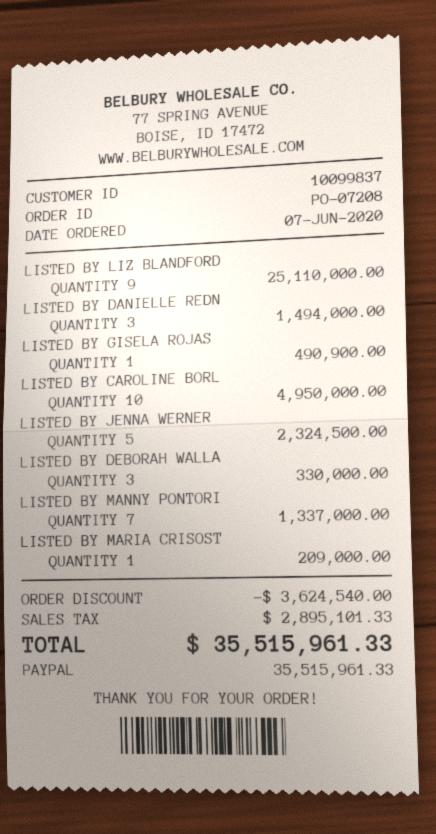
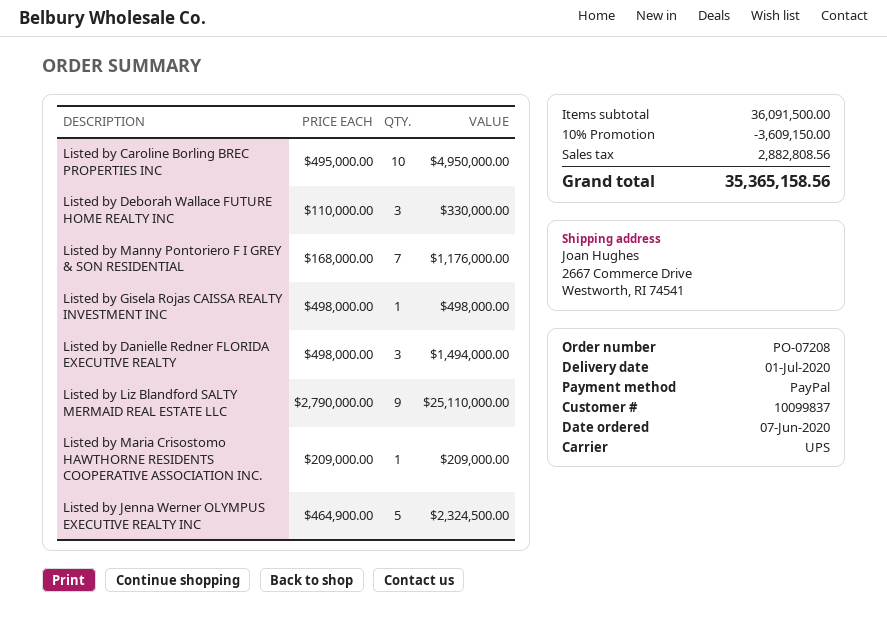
LISTED BY GISELA ROJAS: 1 for 490900.00 -> 1 for 498000.00
LISTED BY MANNY PONTORI: 7 for 1337000.00 -> 7 for 1176000.00
discount: 3624540.00 -> 3609150.00
tax: 2895101.33 -> 2882808.56
total: 35515961.33 -> 35365158.56

